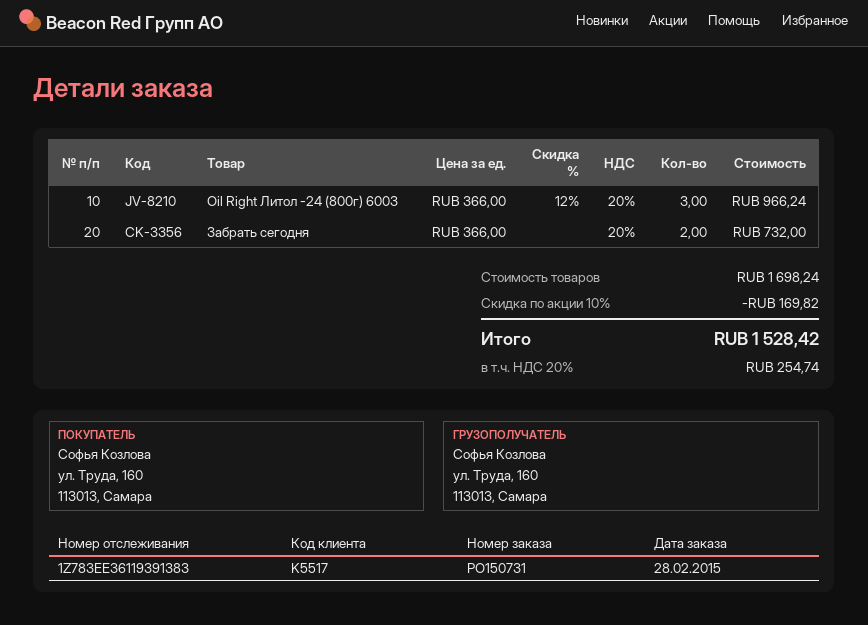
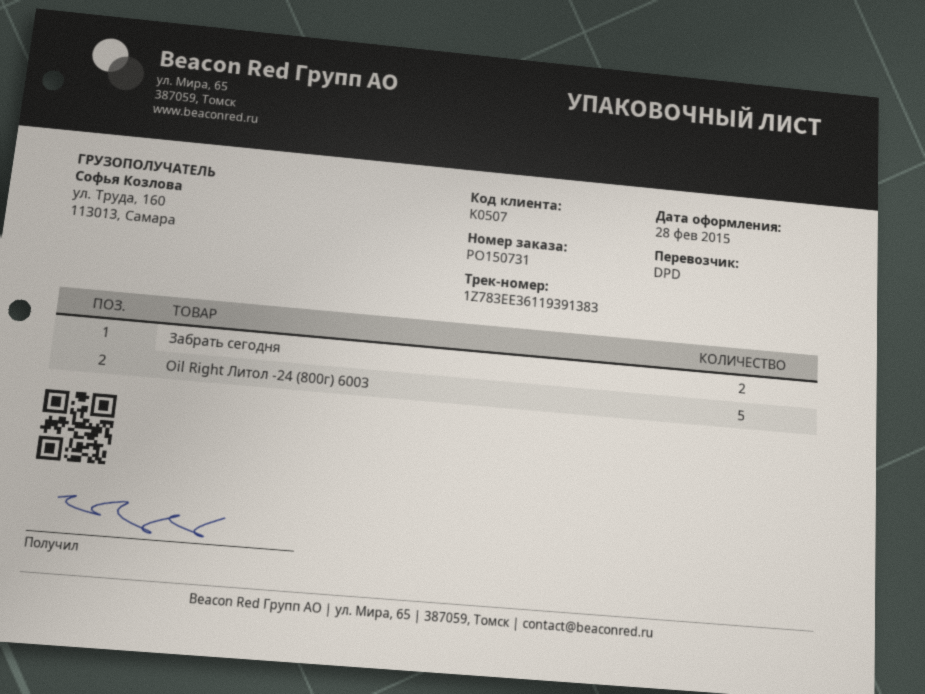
customer number: K5517 -> K0507
Oil Right Литол -24 (800г) 6003: 3 -> 5

